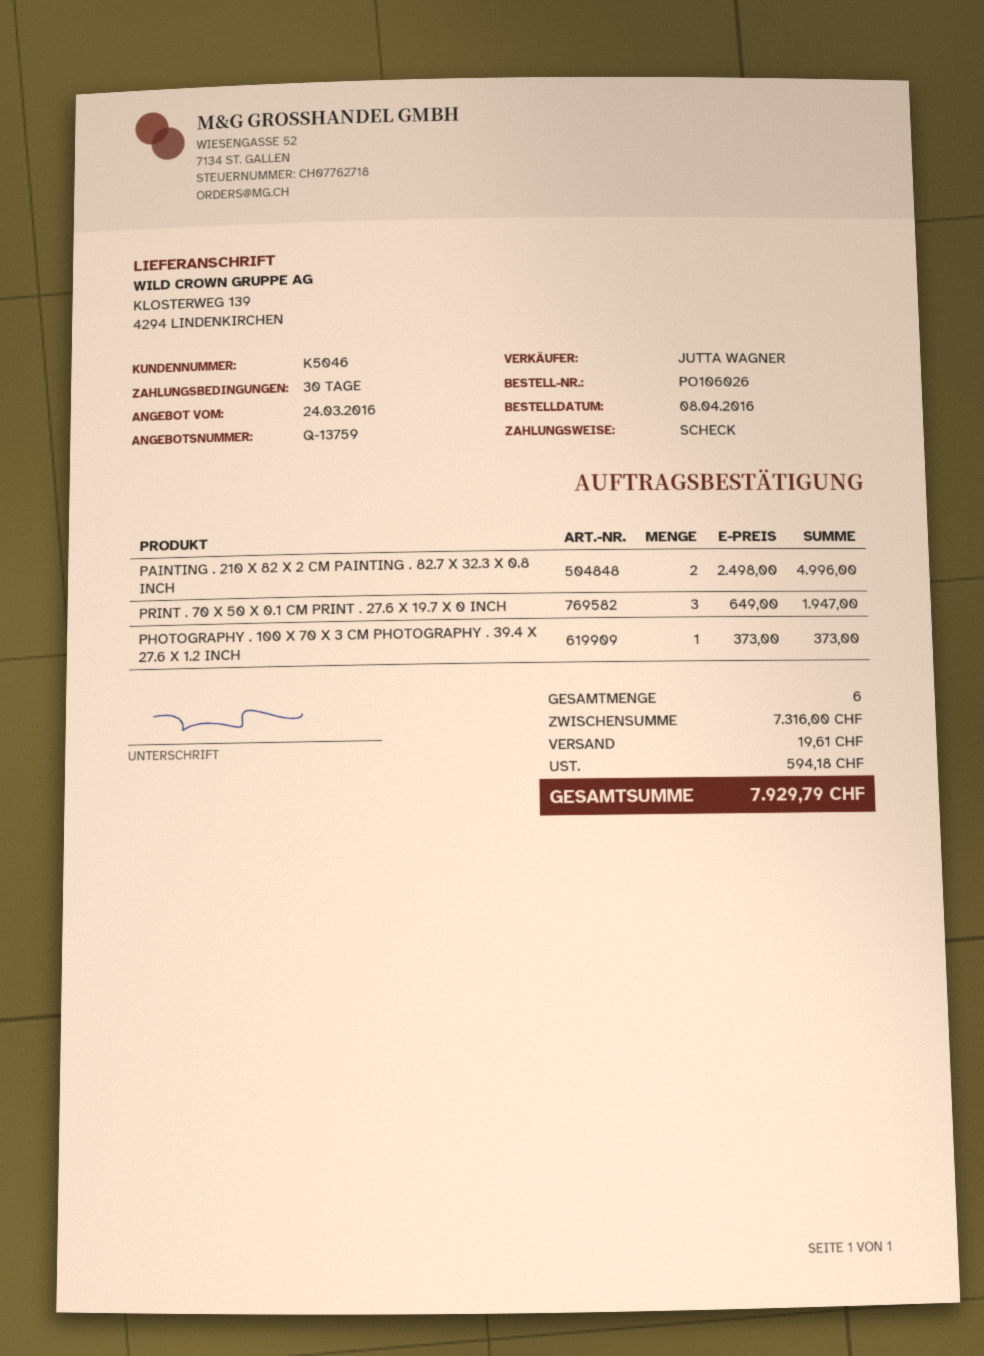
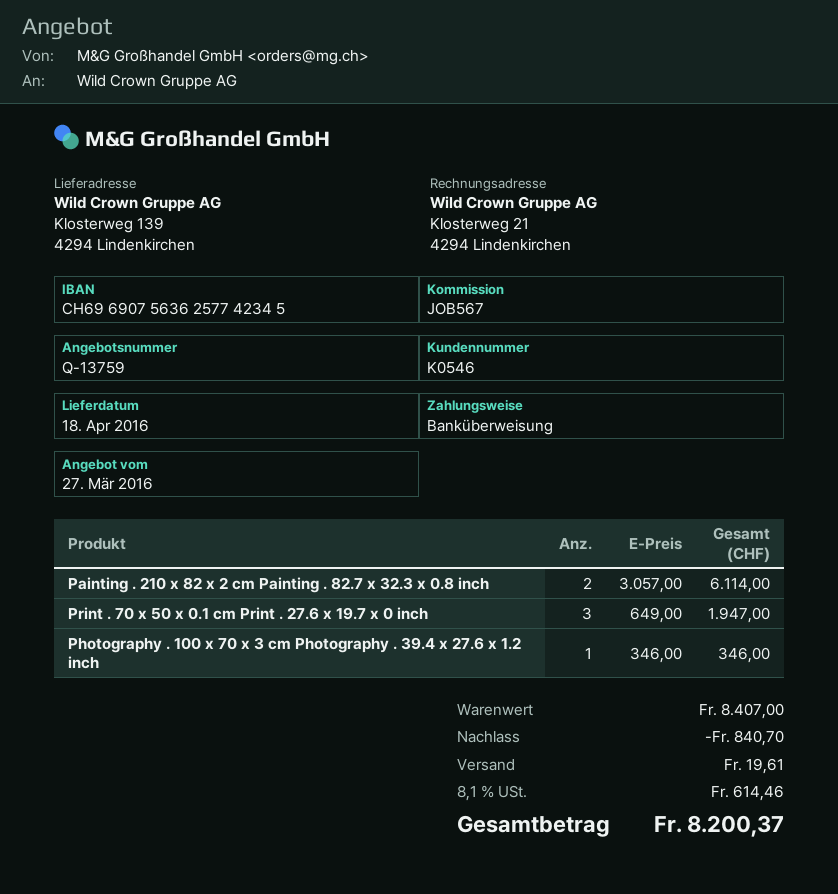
quote date: 2016-03-24 -> 2016-03-27
customer number: K5046 -> K0546
payment method: cheque -> bank transfer
PAINTING . 210 X 82 X 2 CM PAINTING . 82.7 X 32.3 X 0.8 INCH: 2 x 2498.00 = 4996.00 -> 2 x 3057.00 = 6114.00
PHOTOGRAPHY . 100 X 70 X 3 CM PHOTOGRAPHY . 39.4 X 27.6 X 1.2 INCH: 1 x 373.00 = 373.00 -> 1 x 346.00 = 346.00
subtotal: 7316.00 -> 8407.00
discount: none -> 840.70
tax: 594.18 -> 614.46
total: 7929.79 -> 8200.37

